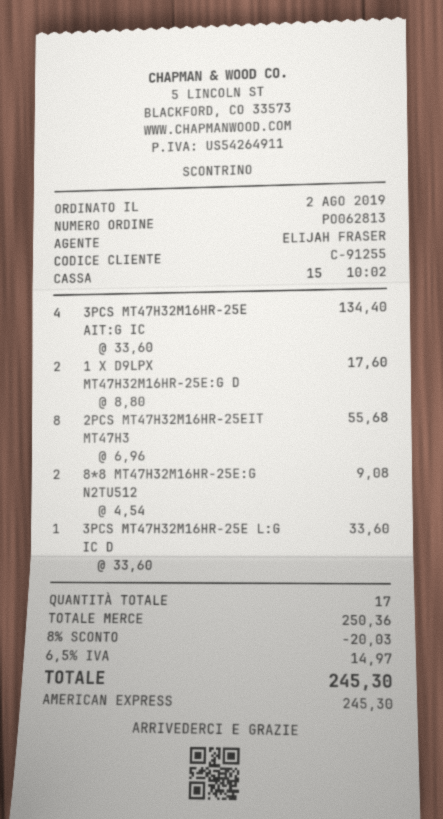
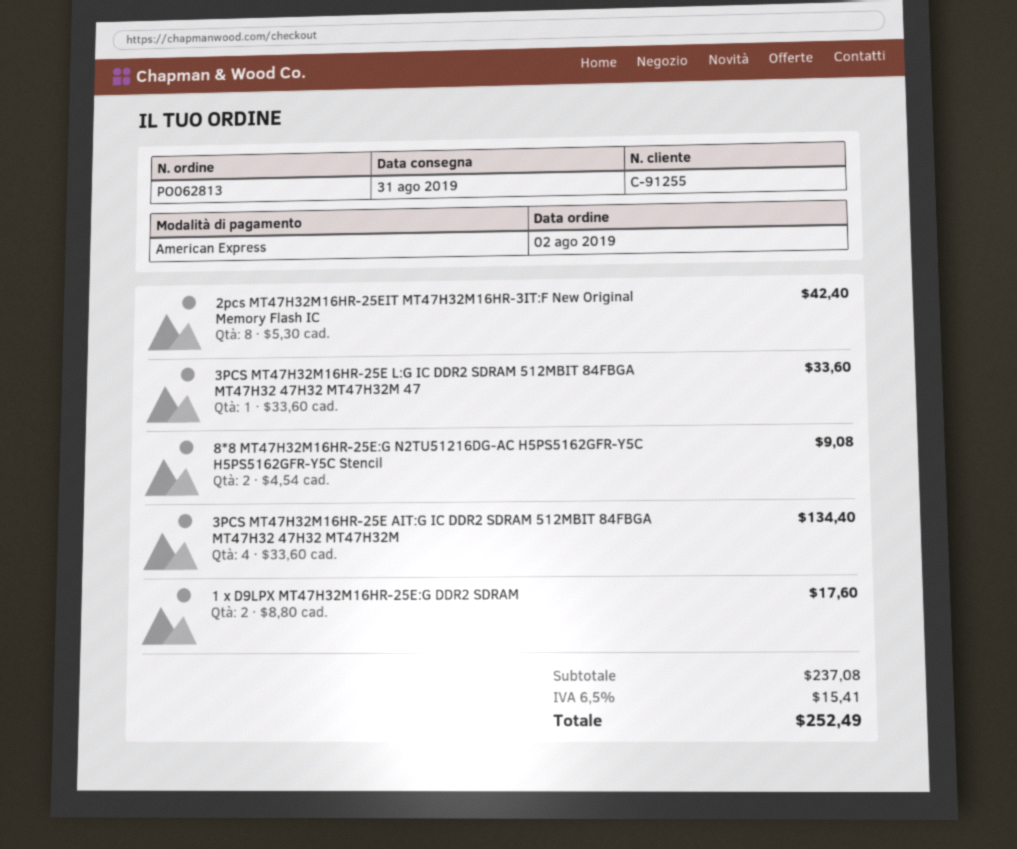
2PCS MT47H32M16HR-25EIT MT47H3: 8 x 6.96 = 55.68 -> 8 x 5.30 = 42.40
subtotal: 250.36 -> 237.08
discount: 8% = 20.03 -> none
tax: 6.5% = 14.97 -> 6.5% = 15.41
total: 245.30 -> 252.49

